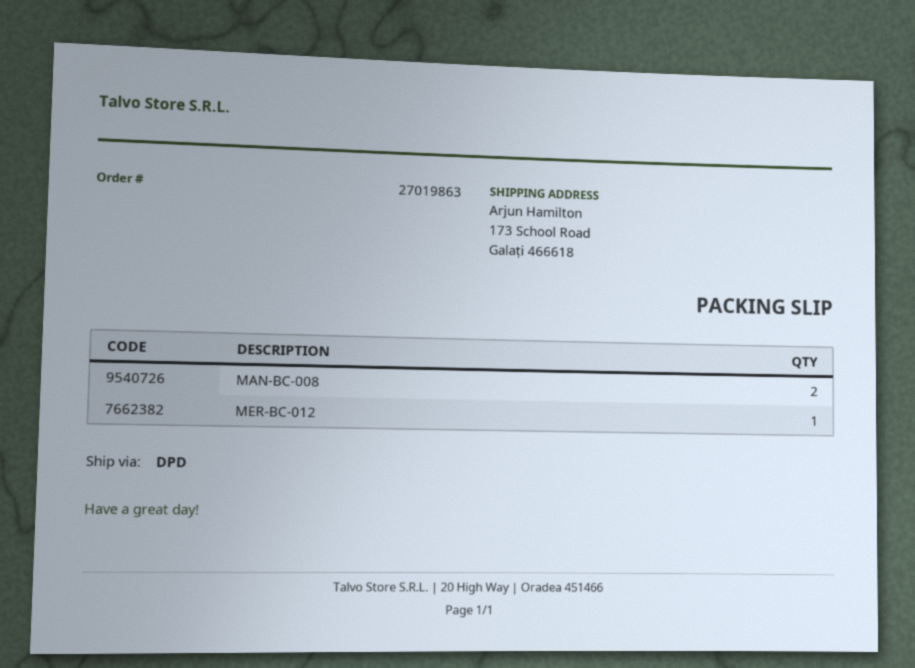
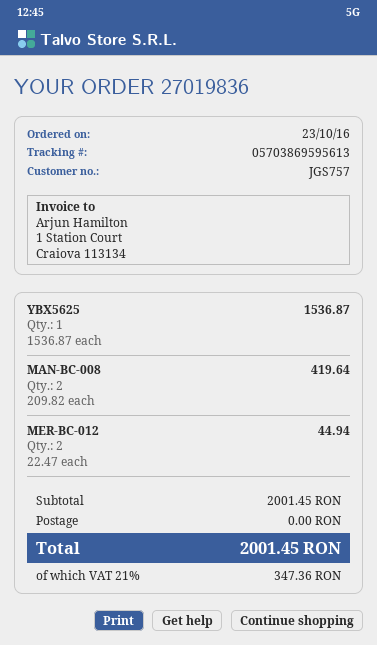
order number: 27019863 -> 27019836
MER-BC-012: 1 -> 2
YBX5625: none -> 1

